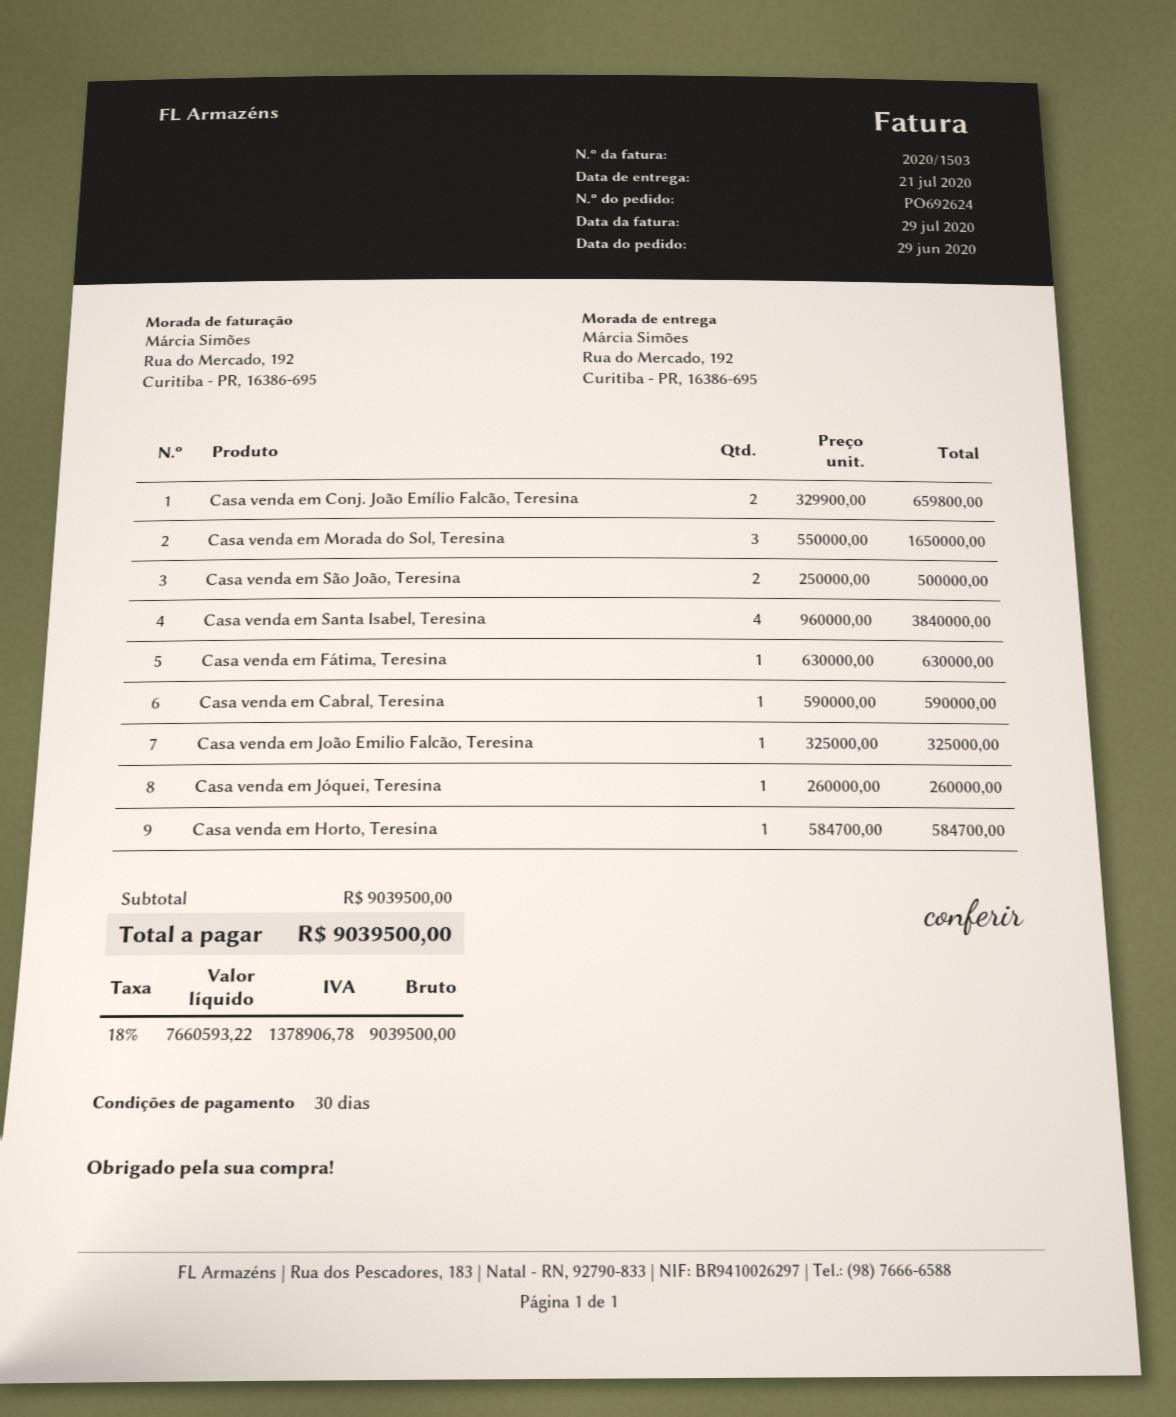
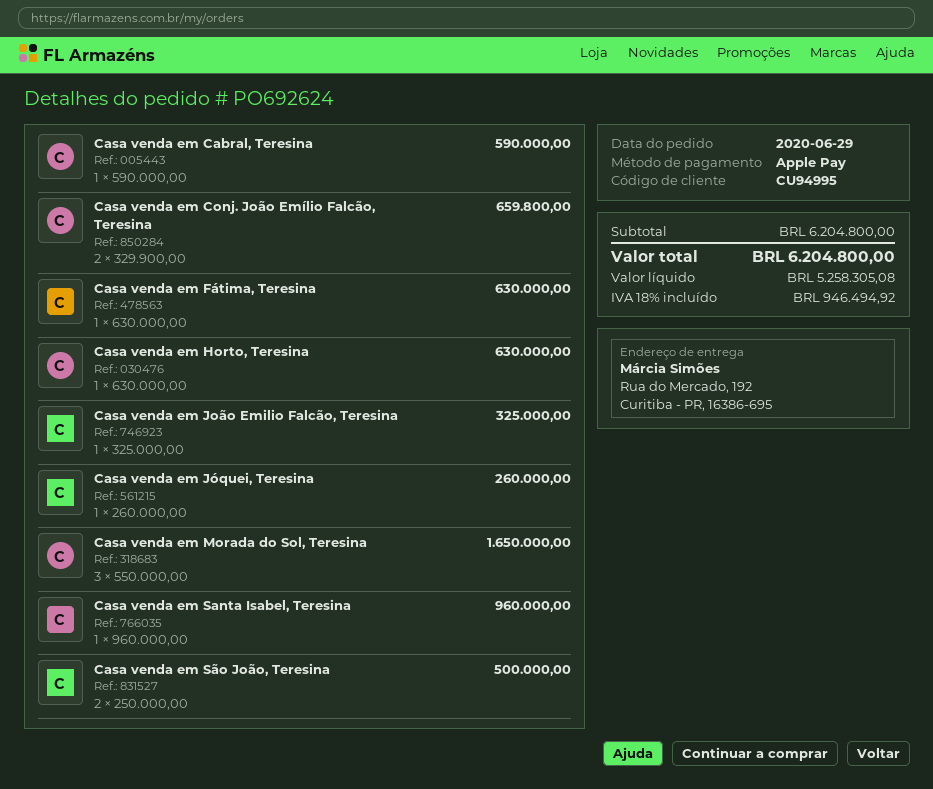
Casa venda em Santa Isabel, Teresina: 4 x 960000.00 = 3840000.00 -> 1 x 960000.00 = 960000.00
Casa venda em Horto, Teresina: 1 x 584700.00 = 584700.00 -> 1 x 630000.00 = 630000.00
subtotal: 9039500.00 -> 6204800.00
net: 7660593.22 -> 5258305.08
tax: 18% = 1378906.78 -> 18% = 946494.92
total: 9039500.00 -> 6204800.00

